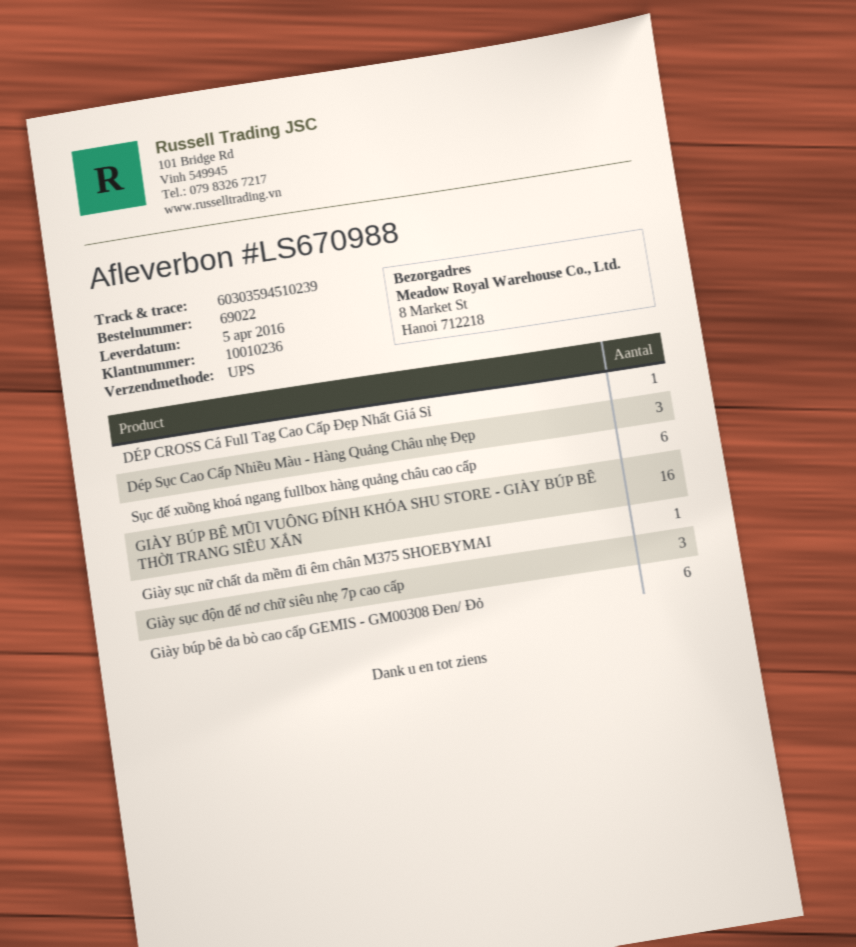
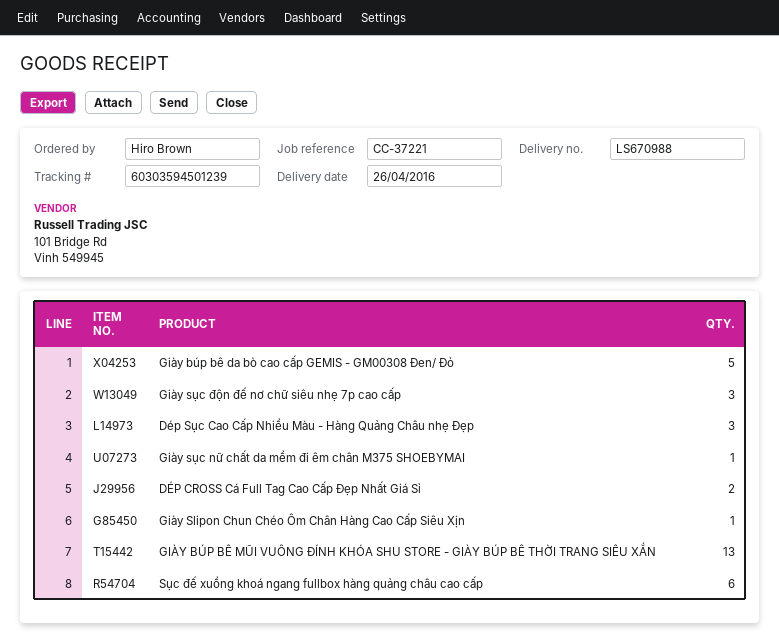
delivery date: 2016-04-05 -> 2016-04-26
tracking number: 60303594510239 -> 60303594501239
DÉP CROSS Cá Full Tag Cao Cấp Đẹp Nhất Giá Sỉ: 1 -> 2
GIÀY BÚP BÊ MŨI VUÔNG ĐÍNH KHÓA SHU STORE - GIÀY BÚP BÊ THỜI TRANG SIÊU XẮN: 16 -> 13
Giày búp bê da bò cao cấp GEMIS - GM00308 Đen/ Đỏ: 6 -> 5
Giày Slipon Chun Chéo Ôm Chân Hàng Cao Cấp Siêu Xịn: none -> 1

